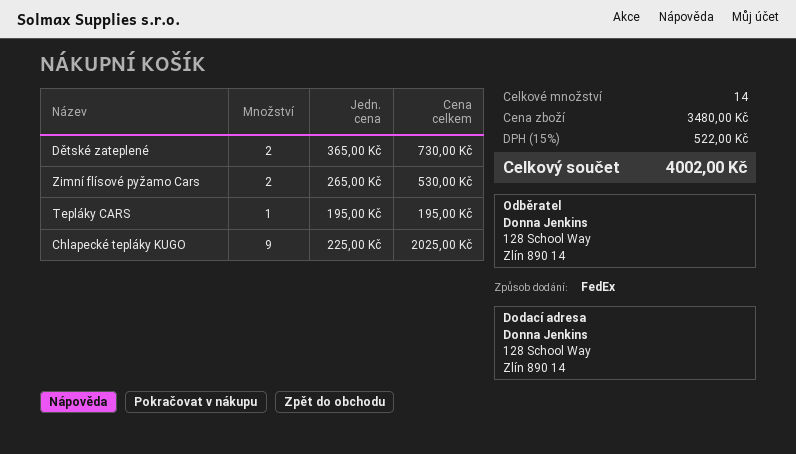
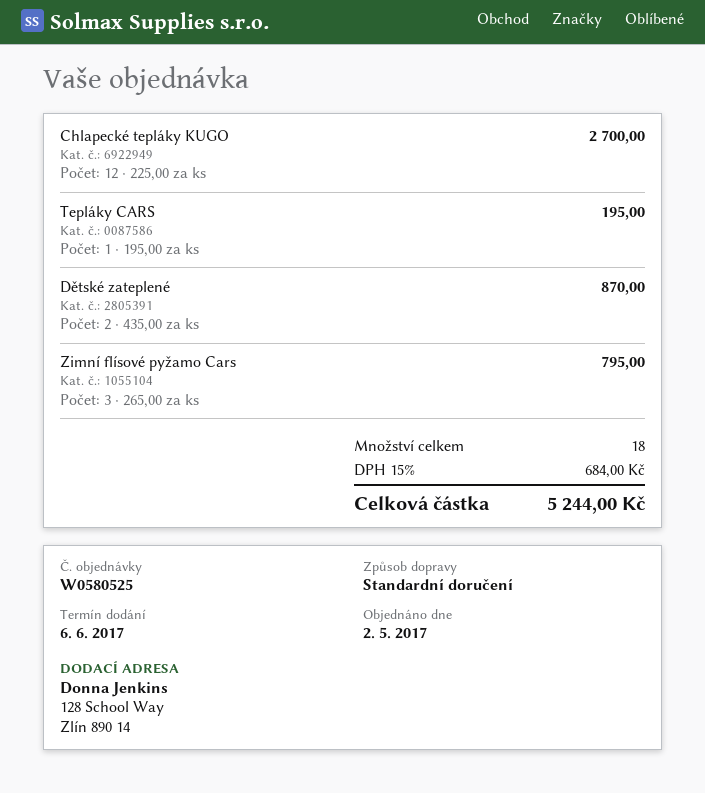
shipping method: FedEx -> standard
Dětské zateplené: 2 x 365.00 = 730.00 -> 2 x 435.00 = 870.00
Zimní flísové pyžamo Cars: 2 x 265.00 = 530.00 -> 3 x 265.00 = 795.00
Chlapecké tepláky KUGO: 9 x 225.00 = 2025.00 -> 12 x 225.00 = 2700.00
total quantity: 14 -> 18
tax: 15% = 522.00 -> 15% = 684.00
total: 4002.00 -> 5244.00

